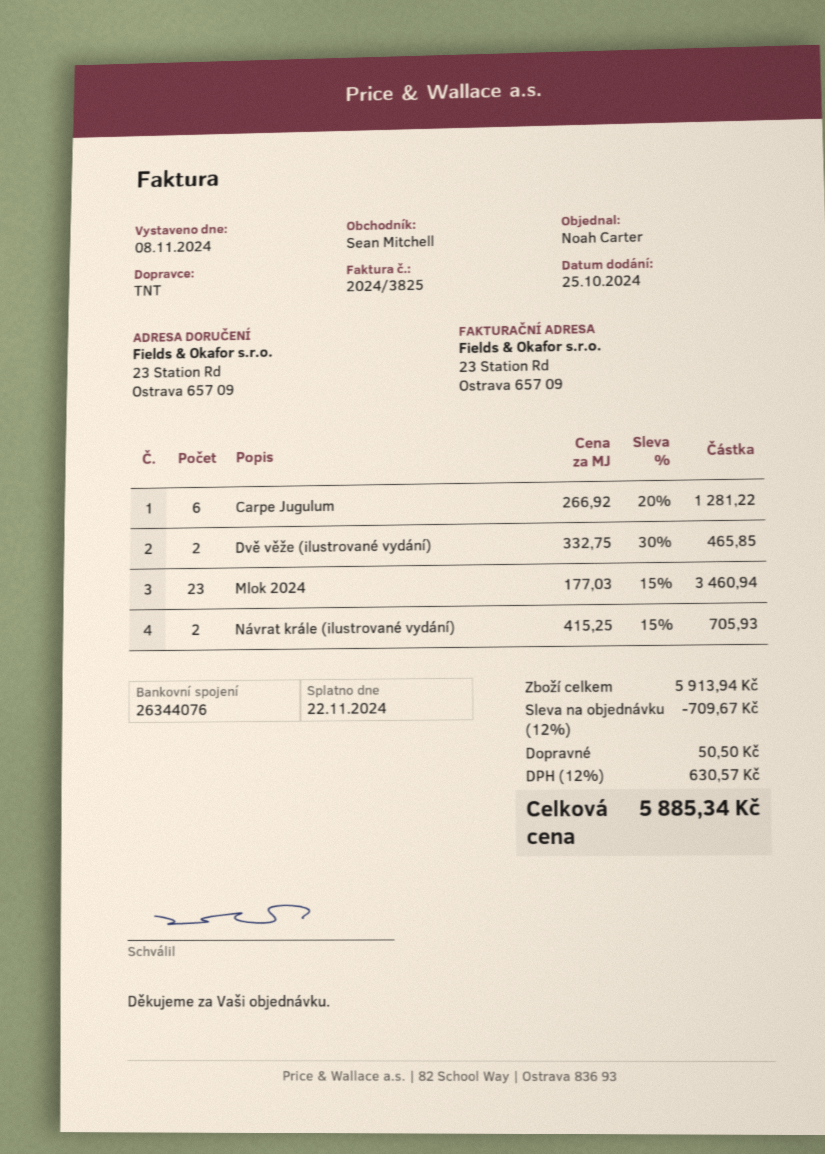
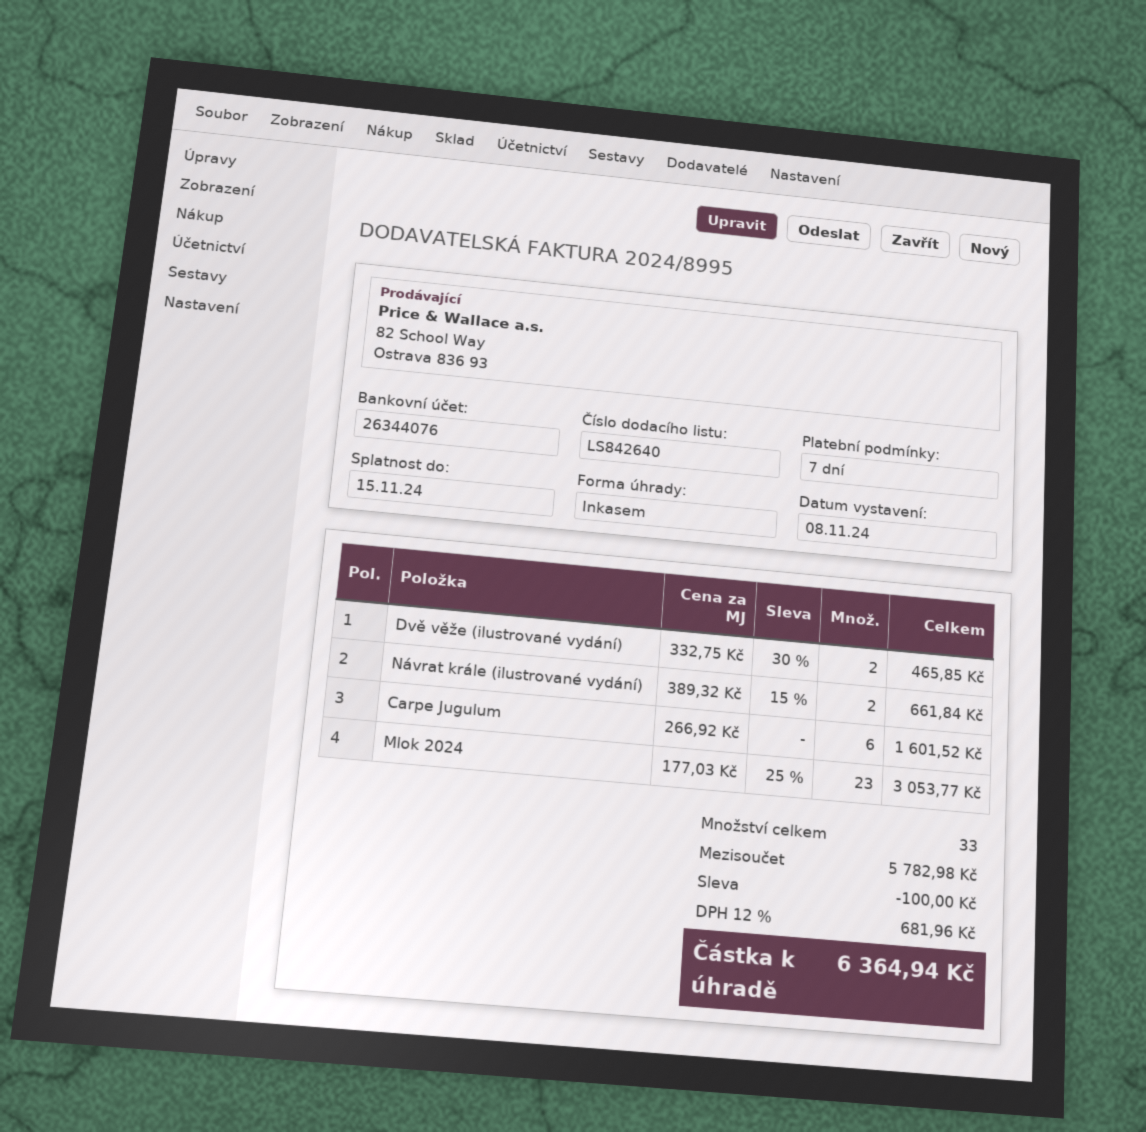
invoice number: 2024/3825 -> 2024/8995
due date: 2024-11-22 -> 2024-11-15
Carpe Jugulum: 6 x 266.92 - 20% = 1281.22 -> 6 x 266.92 = 1601.52
Mlok 2024: 23 x 177.03 - 15% = 3460.94 -> 23 x 177.03 - 25% = 3053.77
Návrat krále (ilustrované vydání): 2 x 415.25 - 15% = 705.93 -> 2 x 389.32 - 15% = 661.84
subtotal: 5913.94 -> 5782.98
discount: 709.67 -> 100.00
shipping: 50.50 -> none
tax: 12% = 630.57 -> 12% = 681.96
total: 5885.34 -> 6364.94

